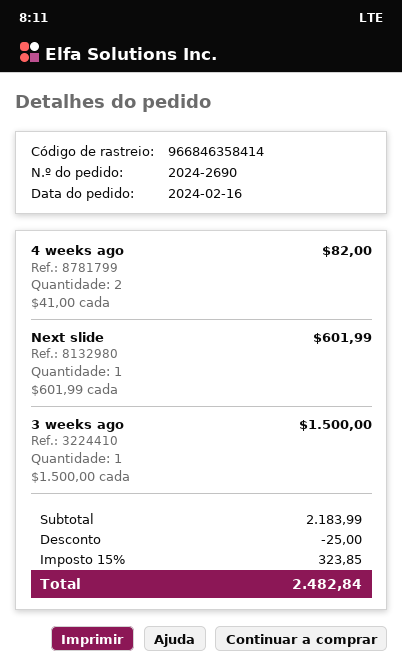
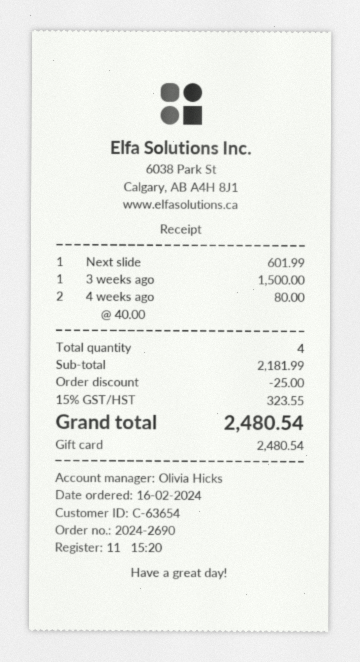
4 weeks ago: 2 x 41.00 = 82.00 -> 2 x 40.00 = 80.00
subtotal: 2183.99 -> 2181.99
tax: 15% = 323.85 -> 15% = 323.55
total: 2482.84 -> 2480.54

